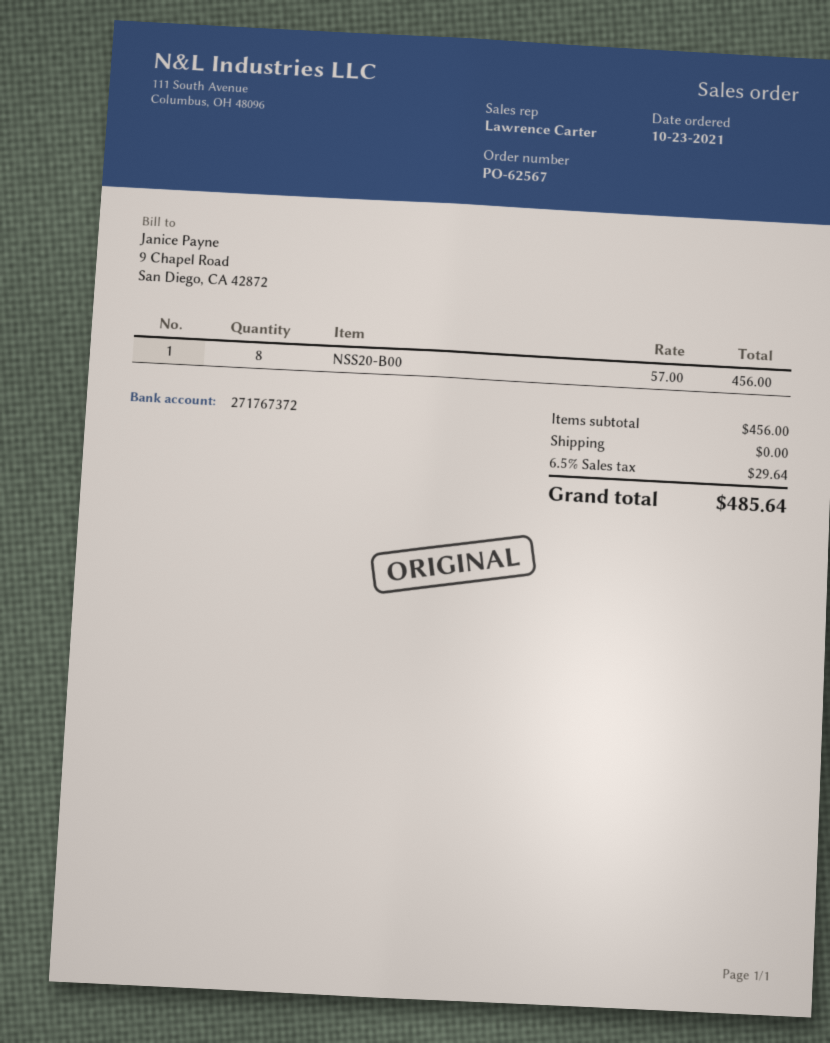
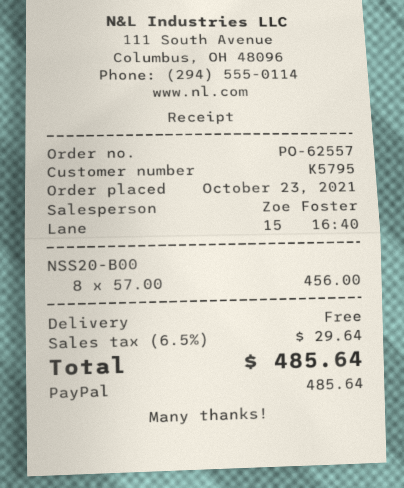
order number: PO-62567 -> PO-62557
sales rep: Lawrence Carter -> Zoe Foster

